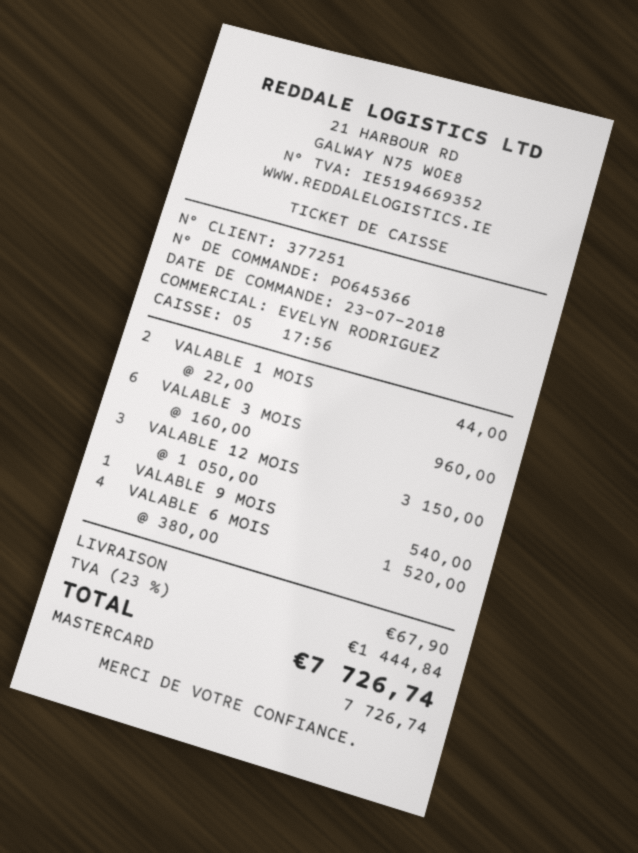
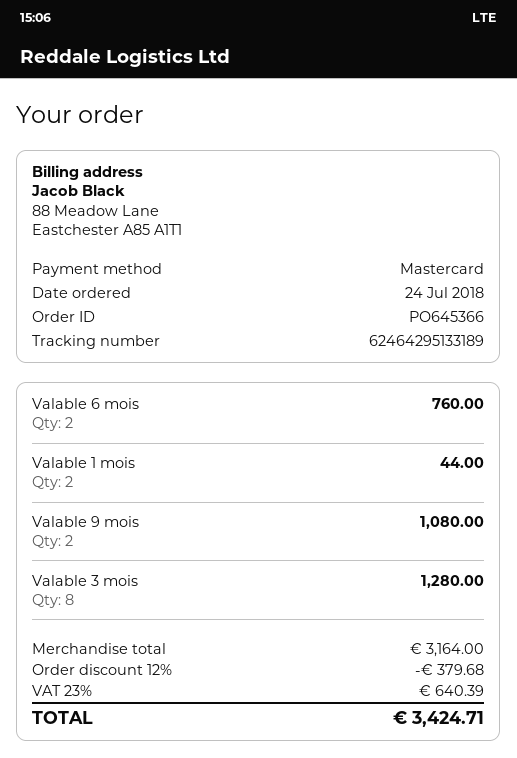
order date: 2018-07-23 -> 2018-07-24
VALABLE 3 MOIS: 6 for 960.00 -> 8 for 1280.00
VALABLE 12 MOIS: 3 for 3150.00 -> none
VALABLE 9 MOIS: 1 for 540.00 -> 2 for 1080.00
VALABLE 6 MOIS: 4 for 1520.00 -> 2 for 760.00
discount: none -> 12% = 379.68
shipping: 67.90 -> none
tax: 23% = 1444.84 -> 23% = 640.39
total: 7726.74 -> 3424.71

